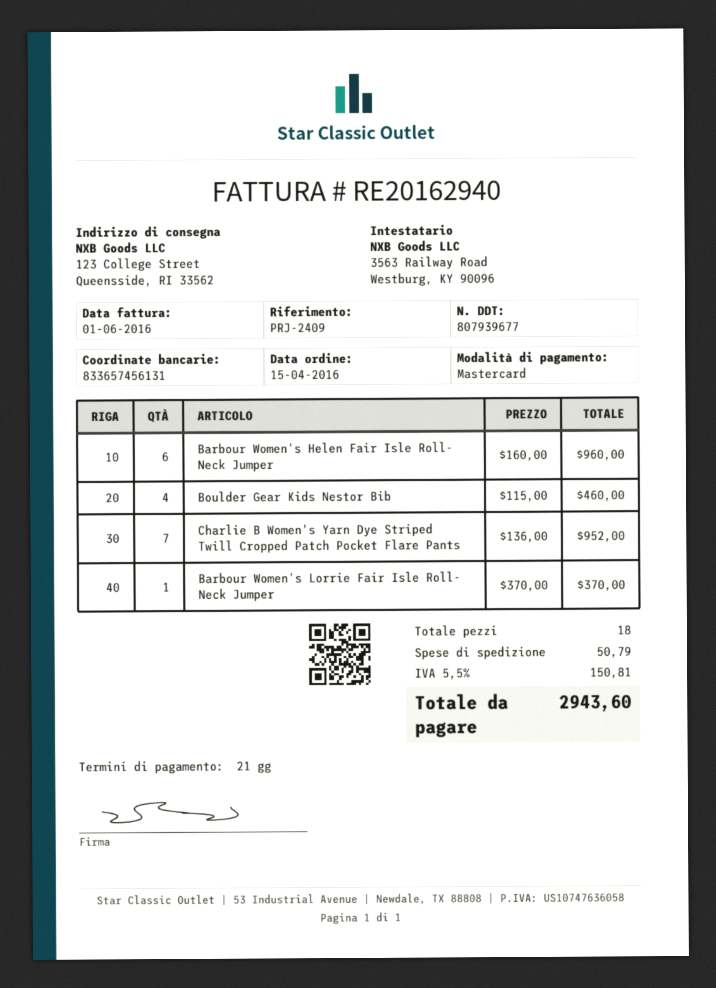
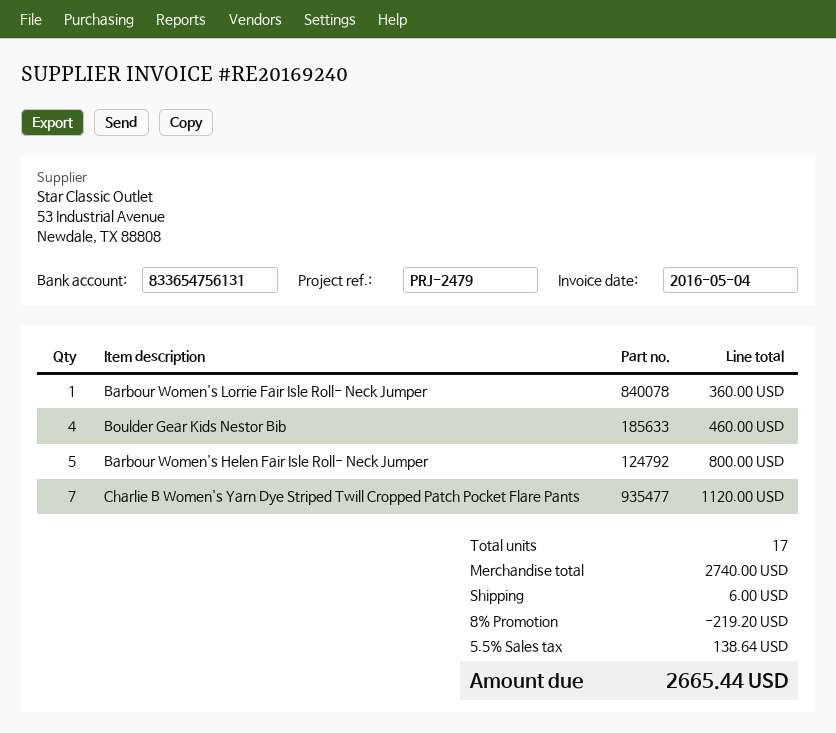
invoice number: RE20162940 -> RE20169240
invoice date: 2016-06-01 -> 2016-05-04
reference: PRJ-2409 -> PRJ-2479
bank account: 833657456131 -> 833654756131
Barbour Women's Helen Fair Isle Roll- Neck Jumper: 6 for 960.00 -> 5 for 800.00
Charlie B Women's Yarn Dye Striped Twill Cropped Patch Pocket Flare Pants: 7 for 952.00 -> 7 for 1120.00
Barbour Women's Lorrie Fair Isle Roll- Neck Jumper: 1 for 370.00 -> 1 for 360.00
total quantity: 18 -> 17
discount: none -> 8% = 219.20
shipping: 50.79 -> 6.00
tax: 5.5% = 150.81 -> 5.5% = 138.64
total: 2943.60 -> 2665.44

